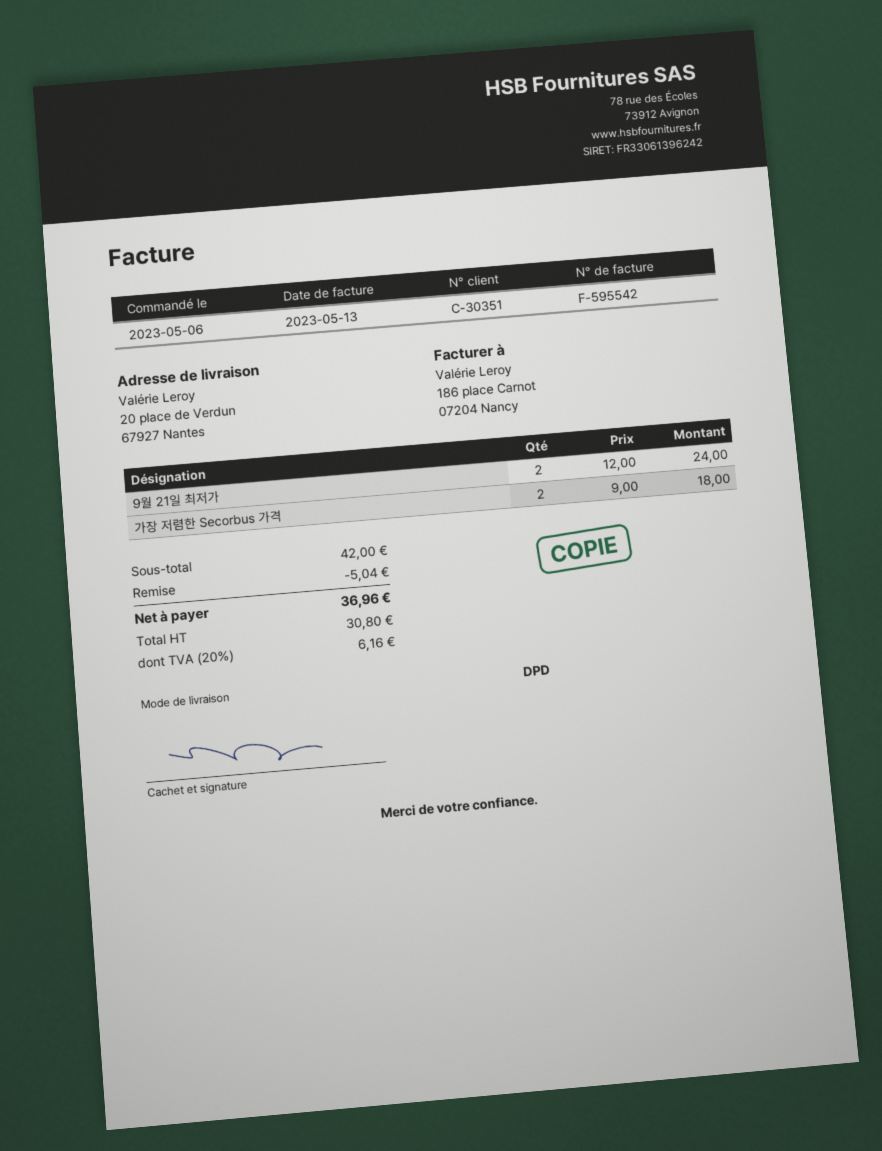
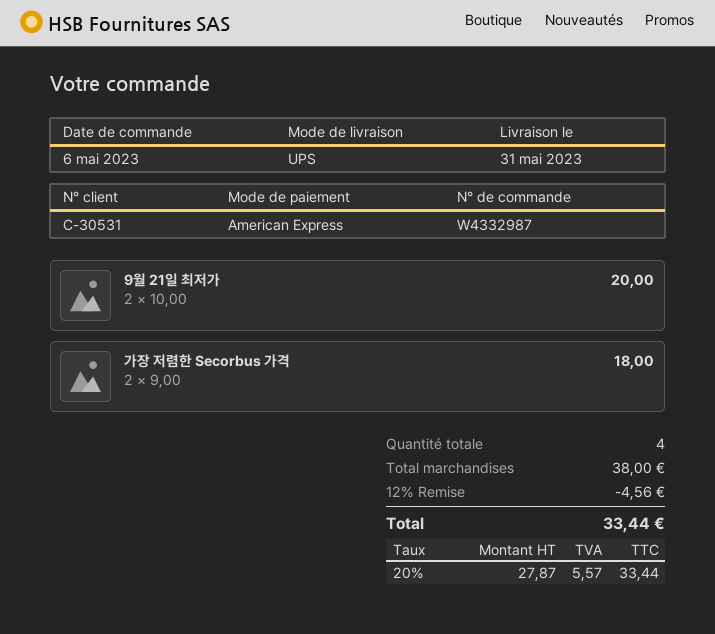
customer number: C-30351 -> C-30531
shipping method: DPD -> UPS
9월 21일 최저가: 2 x 12.00 = 24.00 -> 2 x 10.00 = 20.00
subtotal: 42.00 -> 38.00
discount: 5.04 -> 4.56
net: 30.80 -> 27.87
tax: 20% = 6.16 -> 20% = 5.57
total: 36.96 -> 33.44

